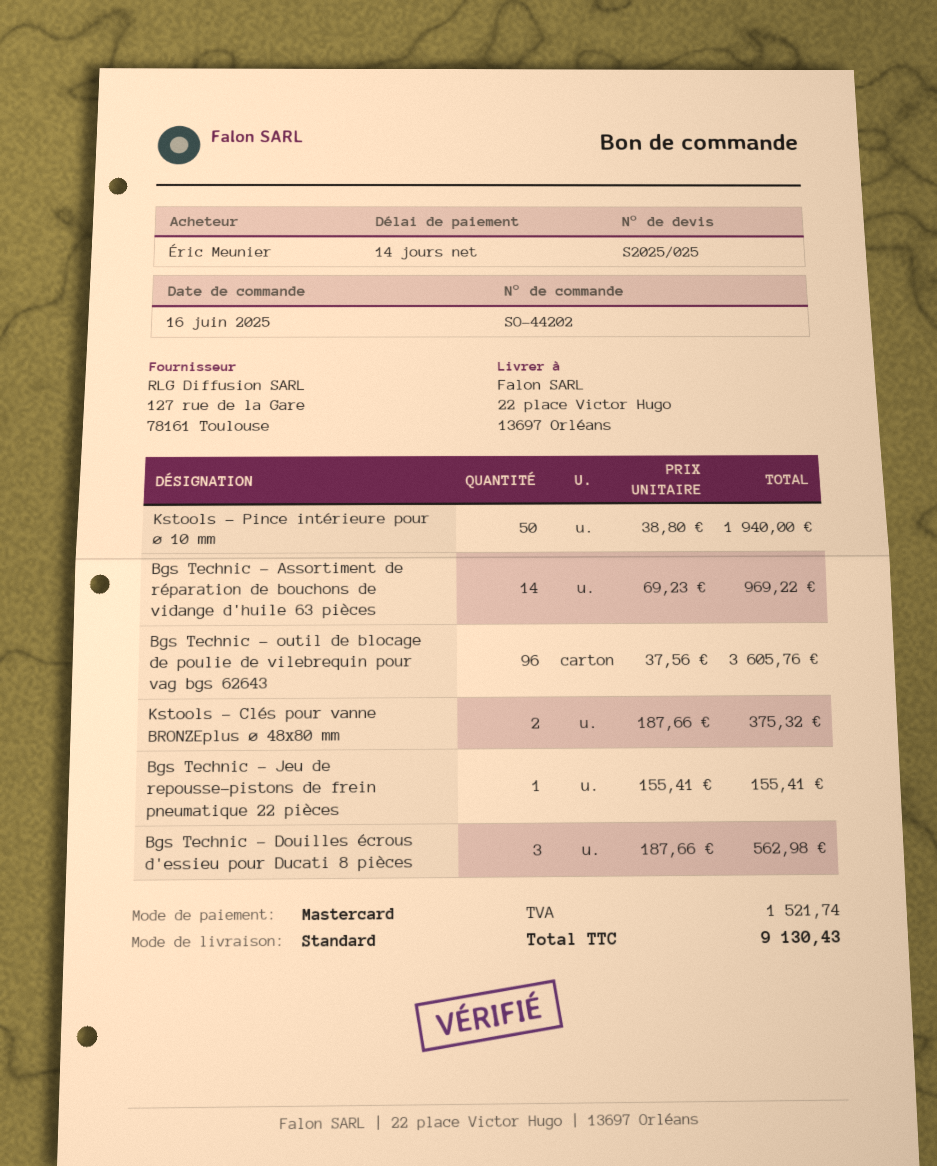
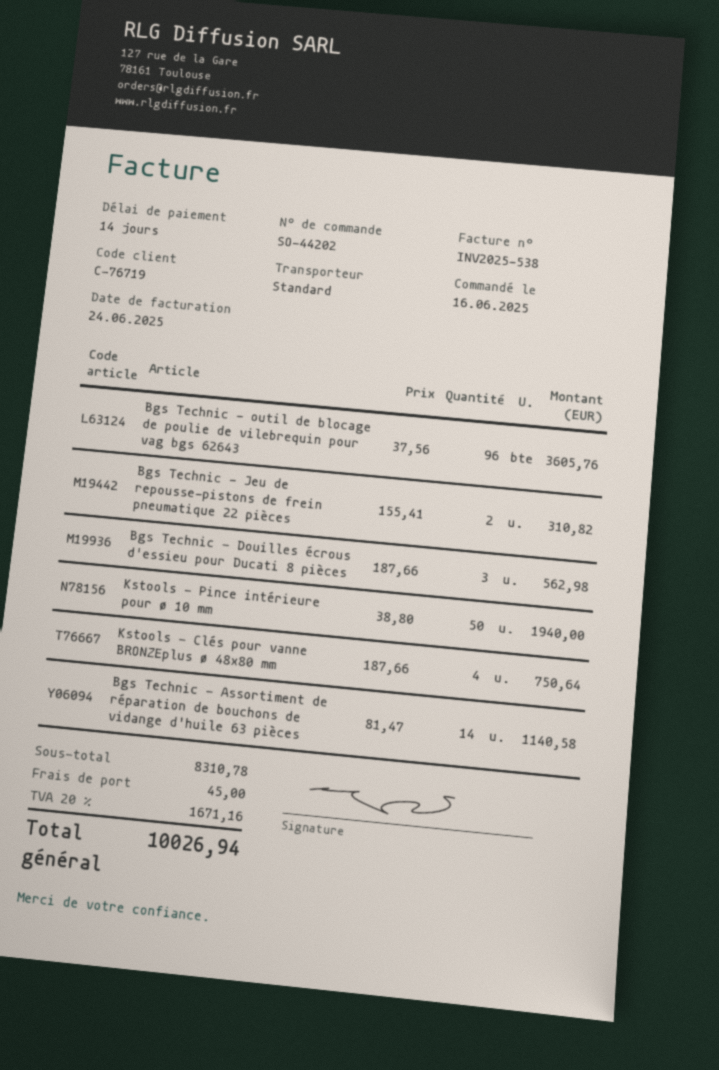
Bgs Technic - Assortiment de réparation de bouchons de vidange d'huile 63 pièces: 14 x 69.23 = 969.22 -> 14 x 81.47 = 1140.58
Kstools - Clés pour vanne BRONZEplus ø 48x80 mm: 2 x 187.66 = 375.32 -> 4 x 187.66 = 750.64
Bgs Technic - Jeu de repousse-pistons de frein pneumatique 22 pièces: 1 x 155.41 = 155.41 -> 2 x 155.41 = 310.82
shipping: none -> 45.00
tax: 1521.74 -> 1671.16
total: 9130.43 -> 10026.94

